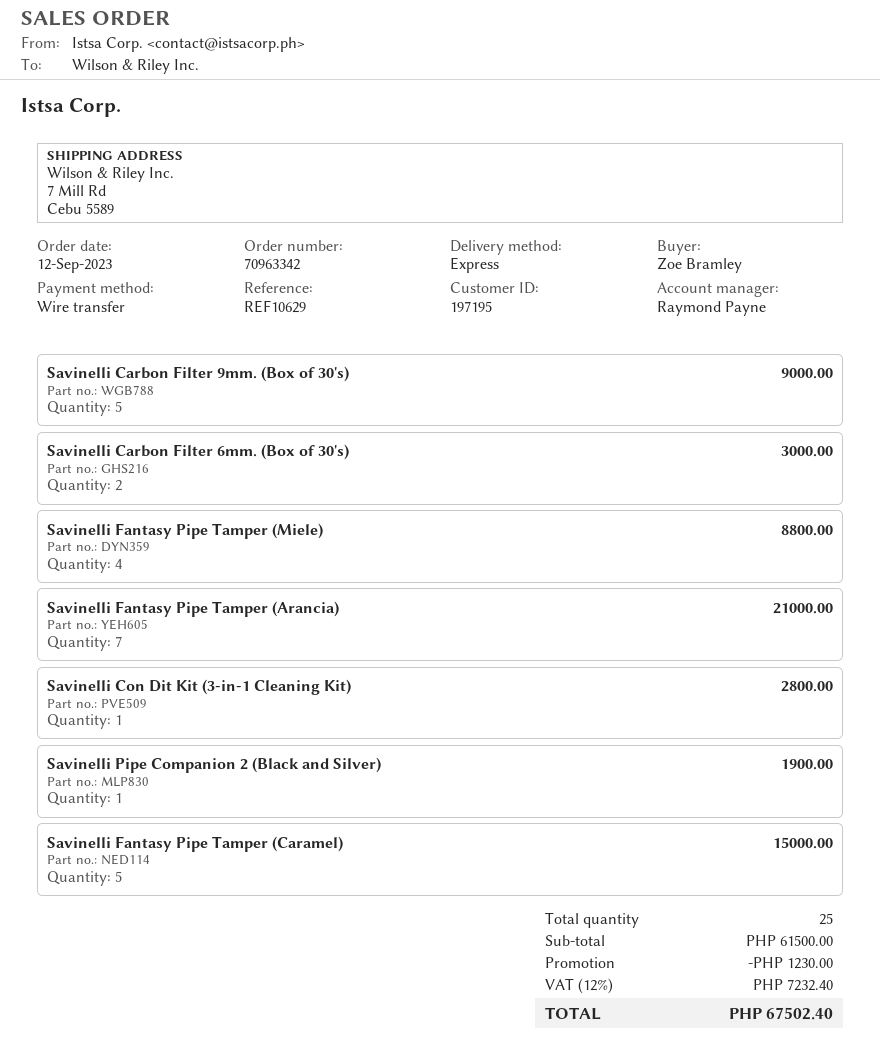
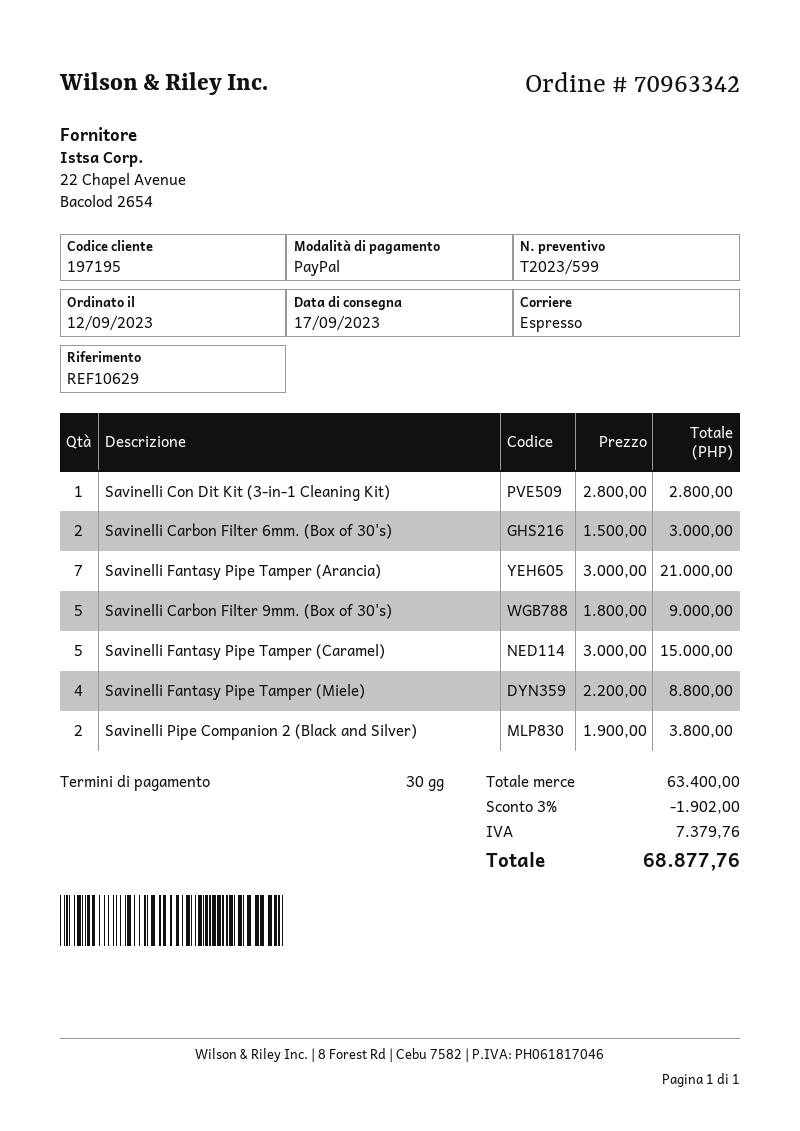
payment method: bank transfer -> PayPal
Savinelli Pipe Companion 2 (Black and Silver): 1 for 1900.00 -> 2 for 3800.00
subtotal: 61500.00 -> 63400.00
discount: 1230.00 -> 1902.00
tax: 7232.40 -> 7379.76
total: 67502.40 -> 68877.76

